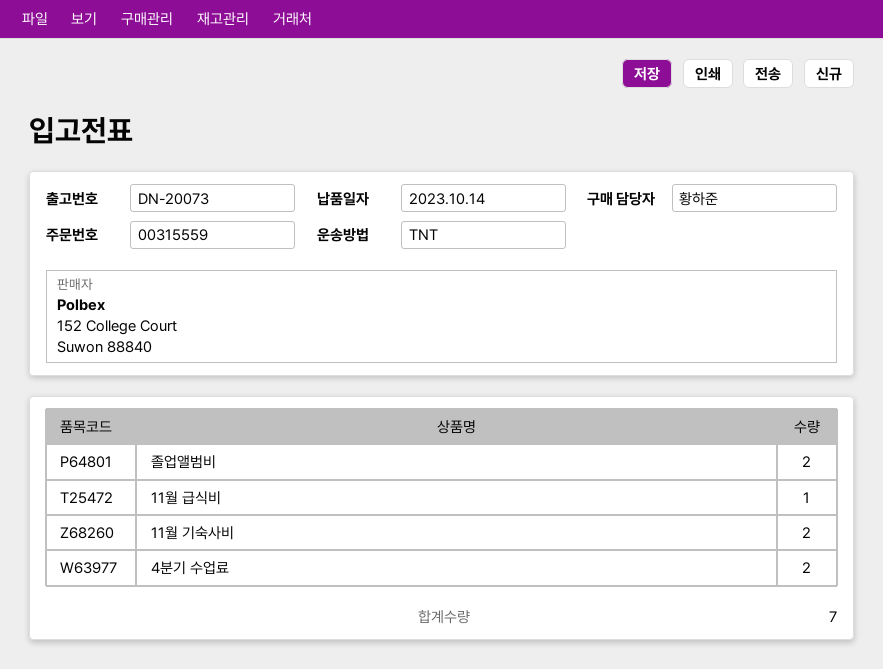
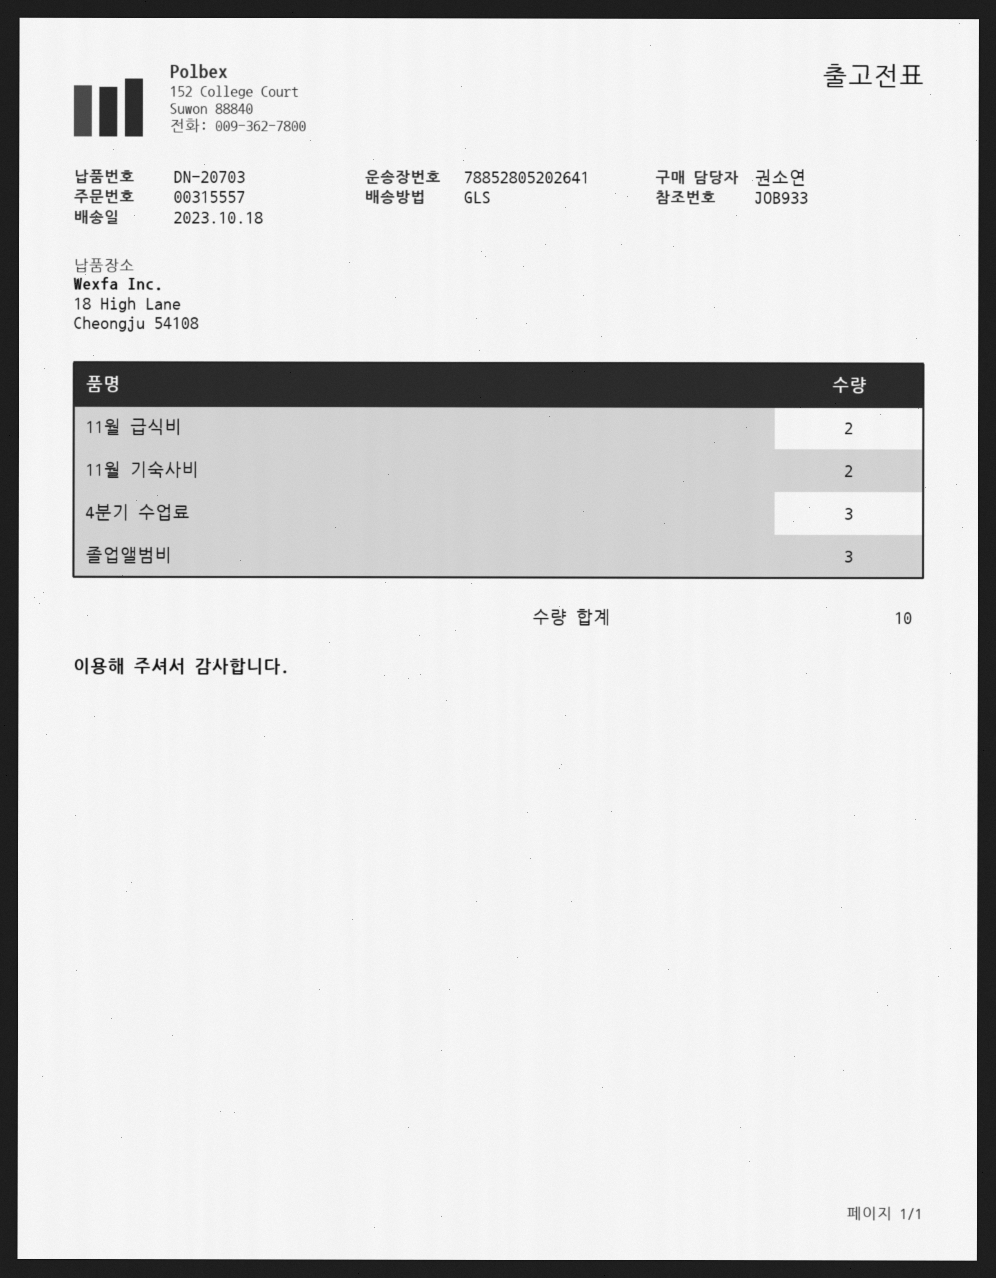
order number: 00315559 -> 00315557
delivery note number: DN-20073 -> DN-20703
delivery date: 2023-10-14 -> 2023-10-18
ordered by: 황하준 -> 권소연
shipping method: TNT -> GLS
졸업앨범비: 2 -> 3
11월 급식비: 1 -> 2
4분기 수업료: 2 -> 3
total quantity: 7 -> 10

